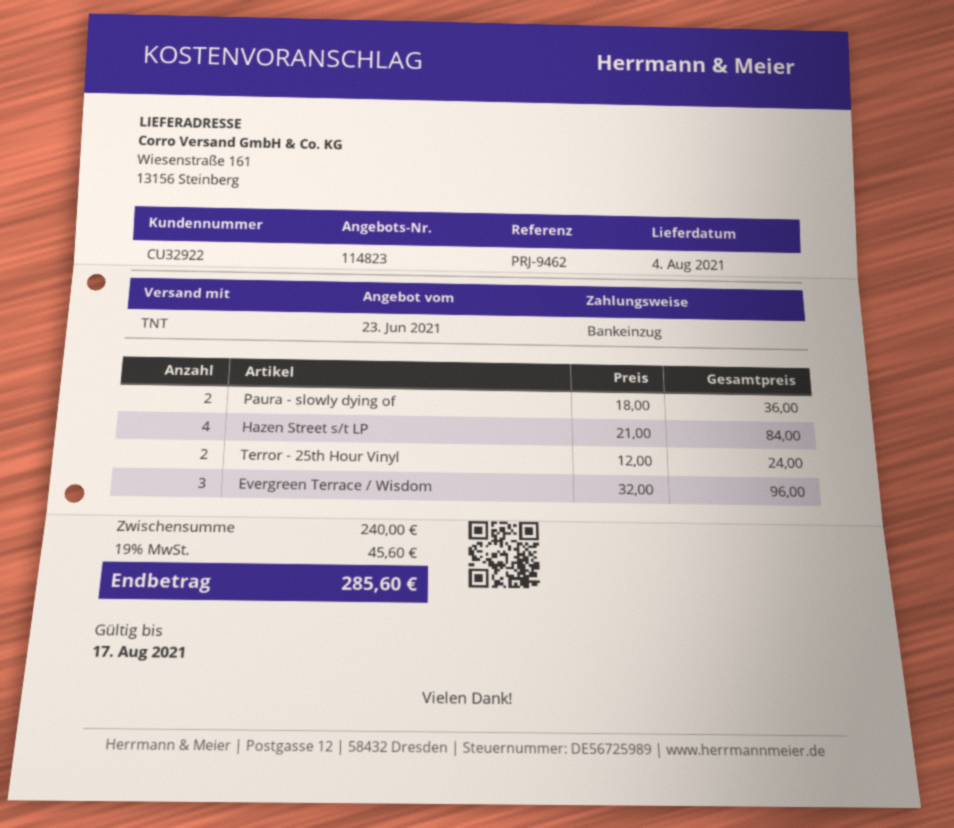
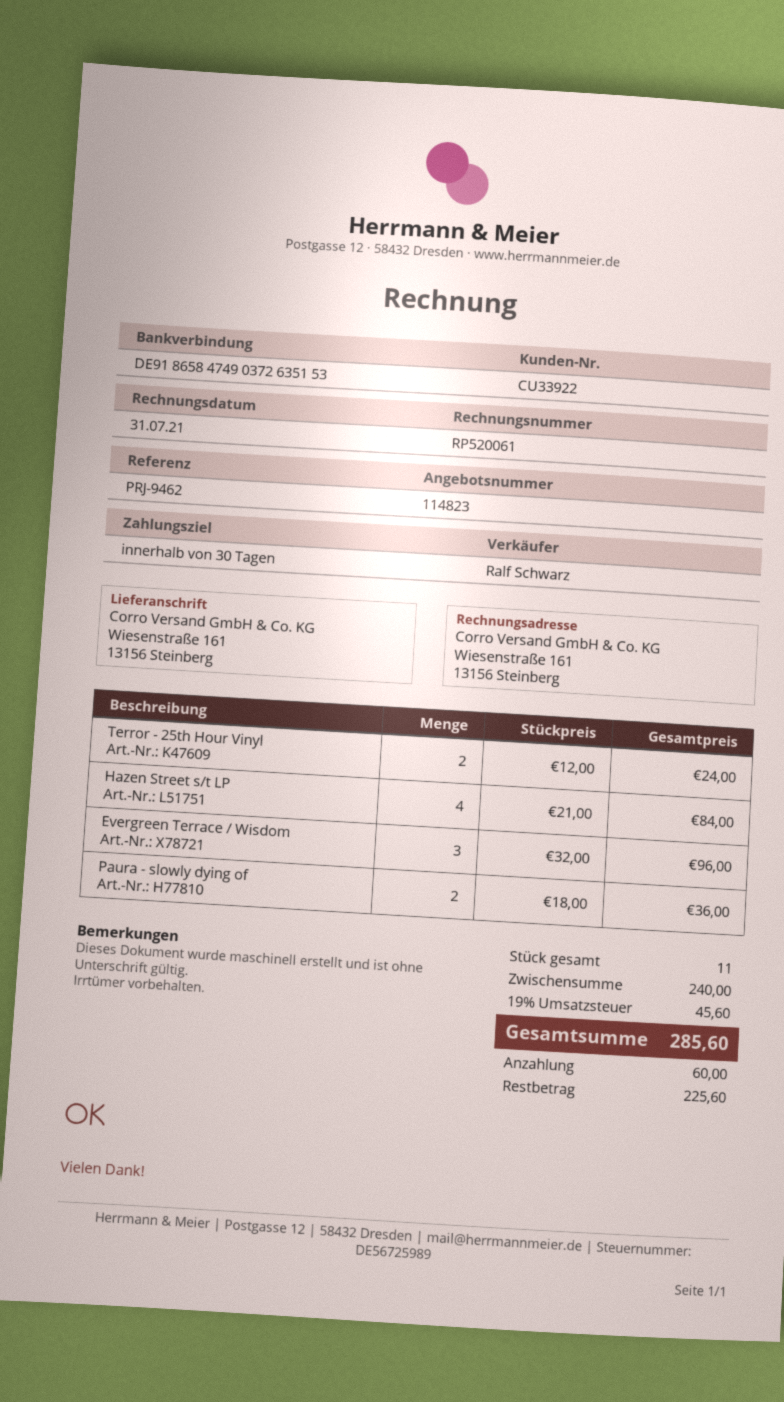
customer number: CU32922 -> CU33922

